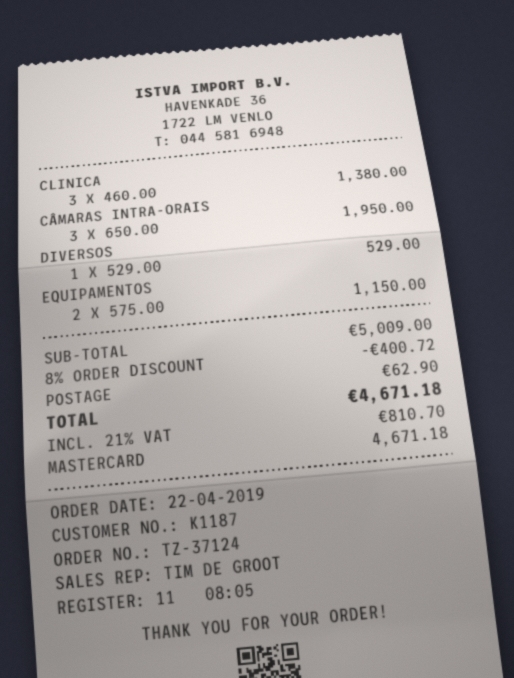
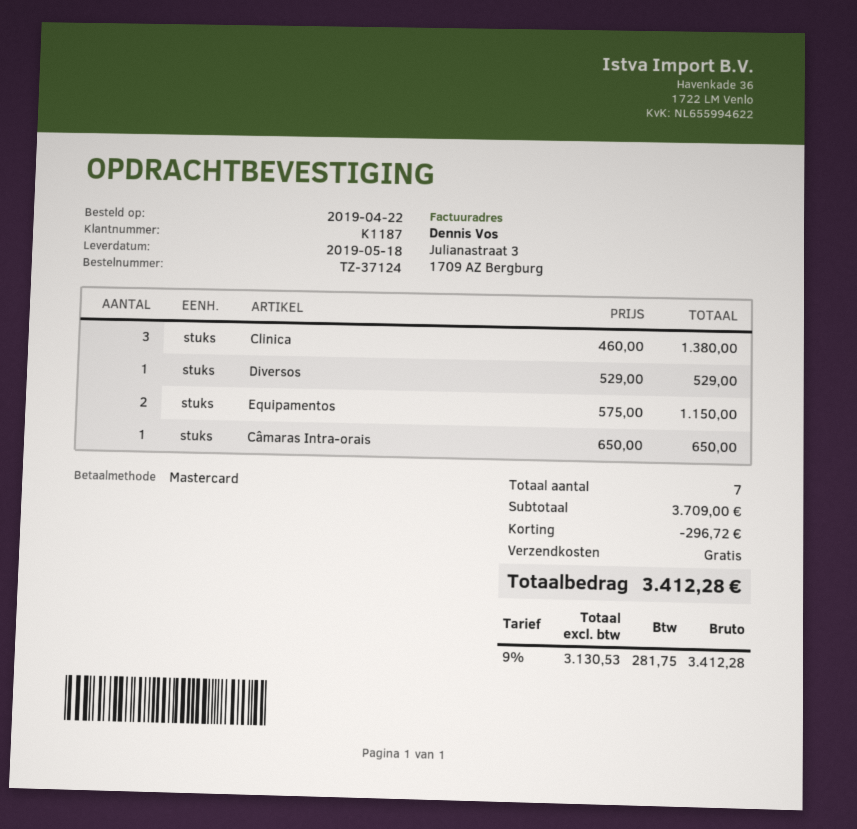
CÂMARAS INTRA-ORAIS: 3 x 650.00 = 1950.00 -> 1 x 650.00 = 650.00
subtotal: 5009.00 -> 3709.00
discount: 400.72 -> 296.72
shipping: 62.90 -> 0.00
tax: 21% = 810.70 -> 9% = 281.75
total: 4671.18 -> 3412.28

